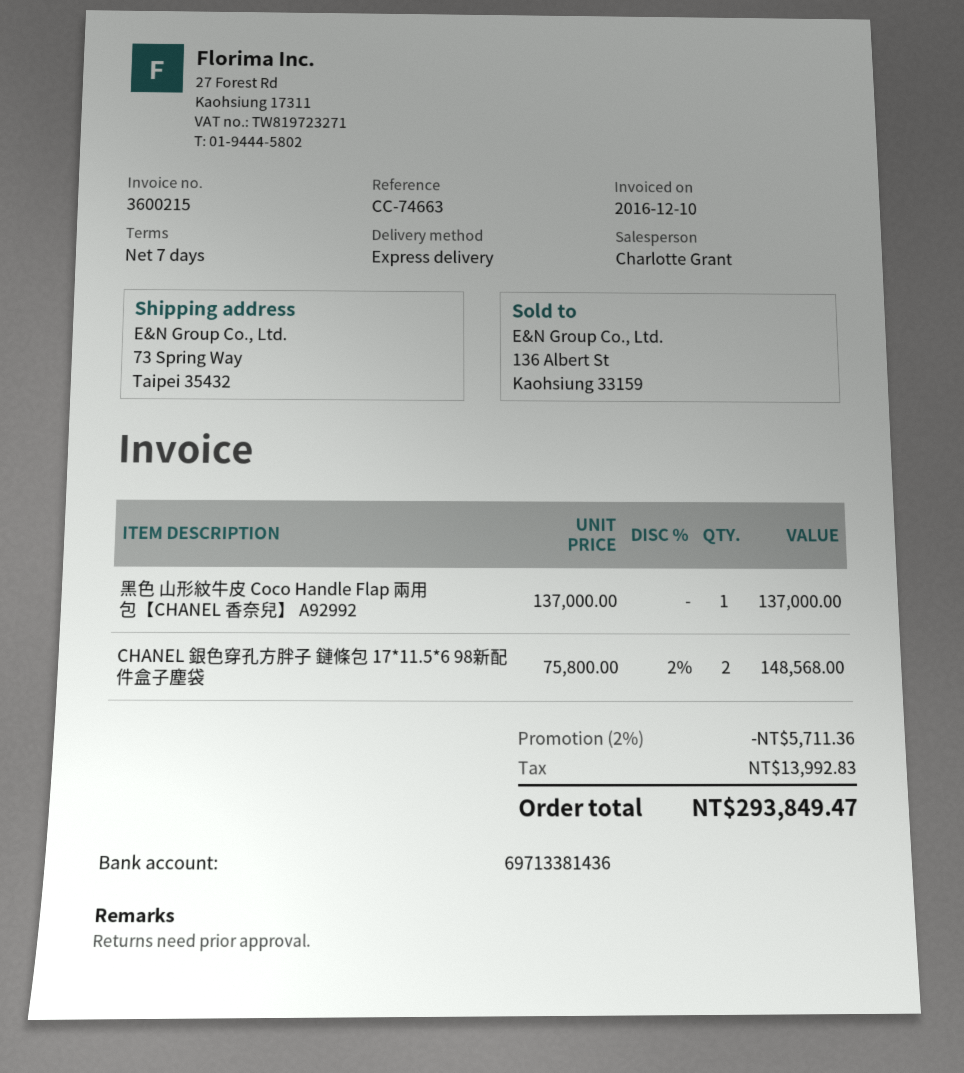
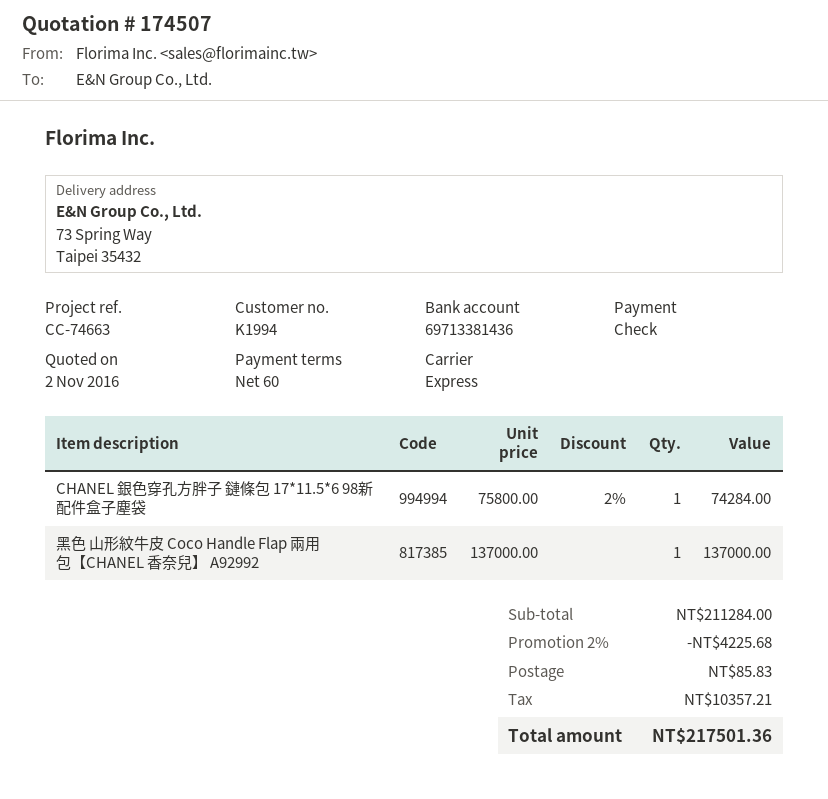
payment terms: 7 days -> 60 days
CHANEL 銀色穿孔方胖子 鏈條包 17*11.5*6 98新配件盒子塵袋: 2 x 75800.00 - 2% = 148568.00 -> 1 x 75800.00 - 2% = 74284.00
discount: 2% = 5711.36 -> 2% = 4225.68
shipping: none -> 85.83
tax: 13992.83 -> 10357.21
total: 293849.47 -> 217501.36

